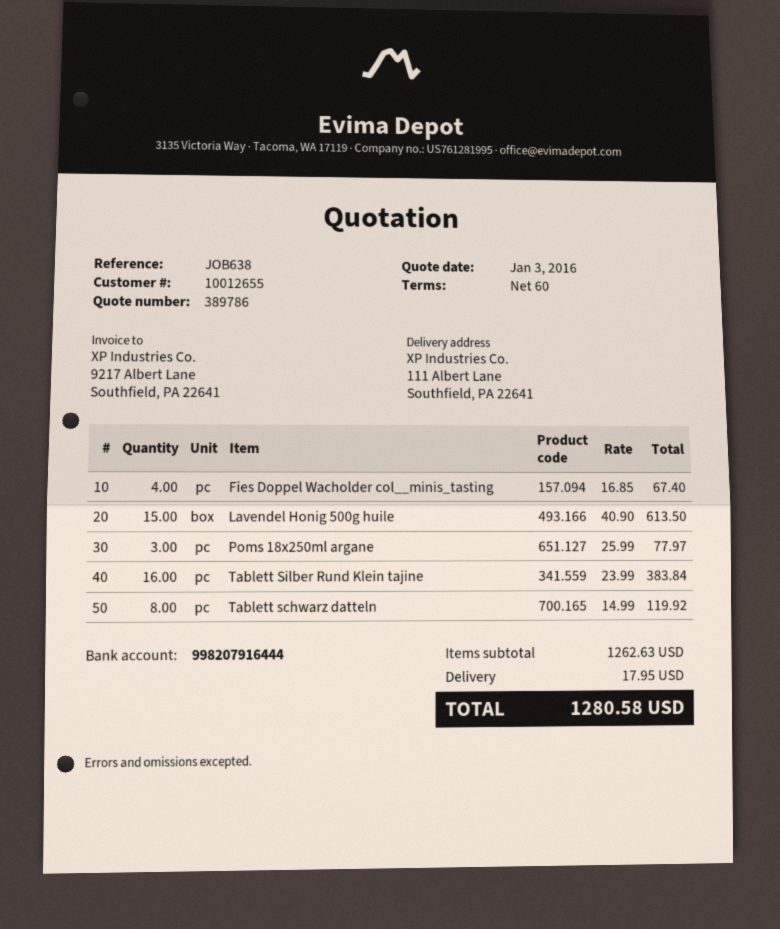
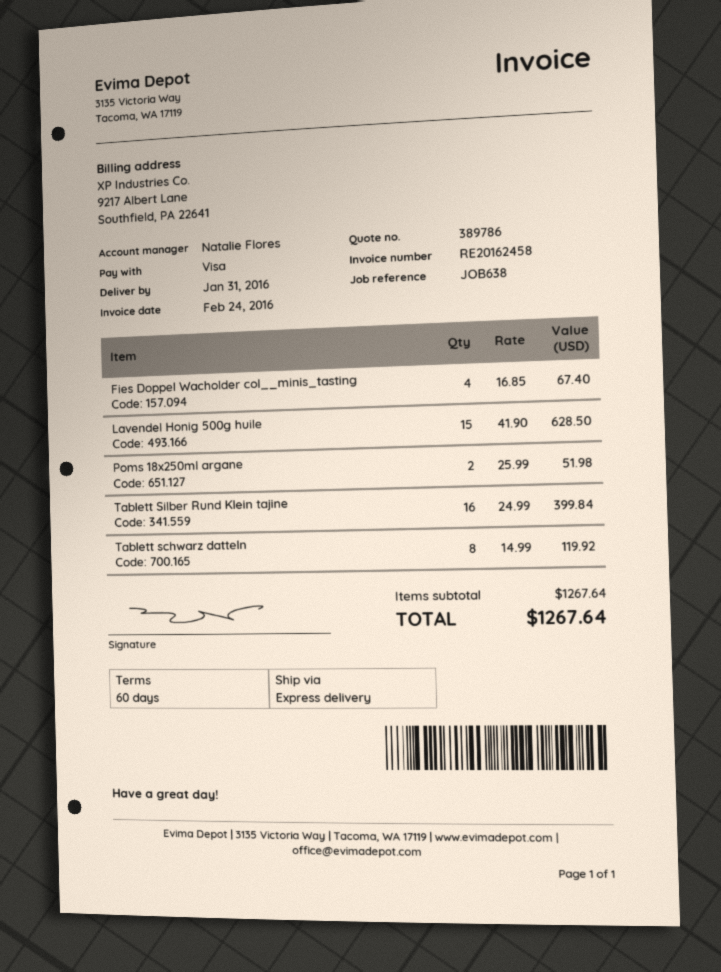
Lavendel Honig 500g huile: 15 x 40.90 = 613.50 -> 15 x 41.90 = 628.50
Poms 18x250ml argane: 3 x 25.99 = 77.97 -> 2 x 25.99 = 51.98
Tablett Silber Rund Klein tajine: 16 x 23.99 = 383.84 -> 16 x 24.99 = 399.84
subtotal: 1262.63 -> 1267.64
shipping: 17.95 -> none
total: 1280.58 -> 1267.64

